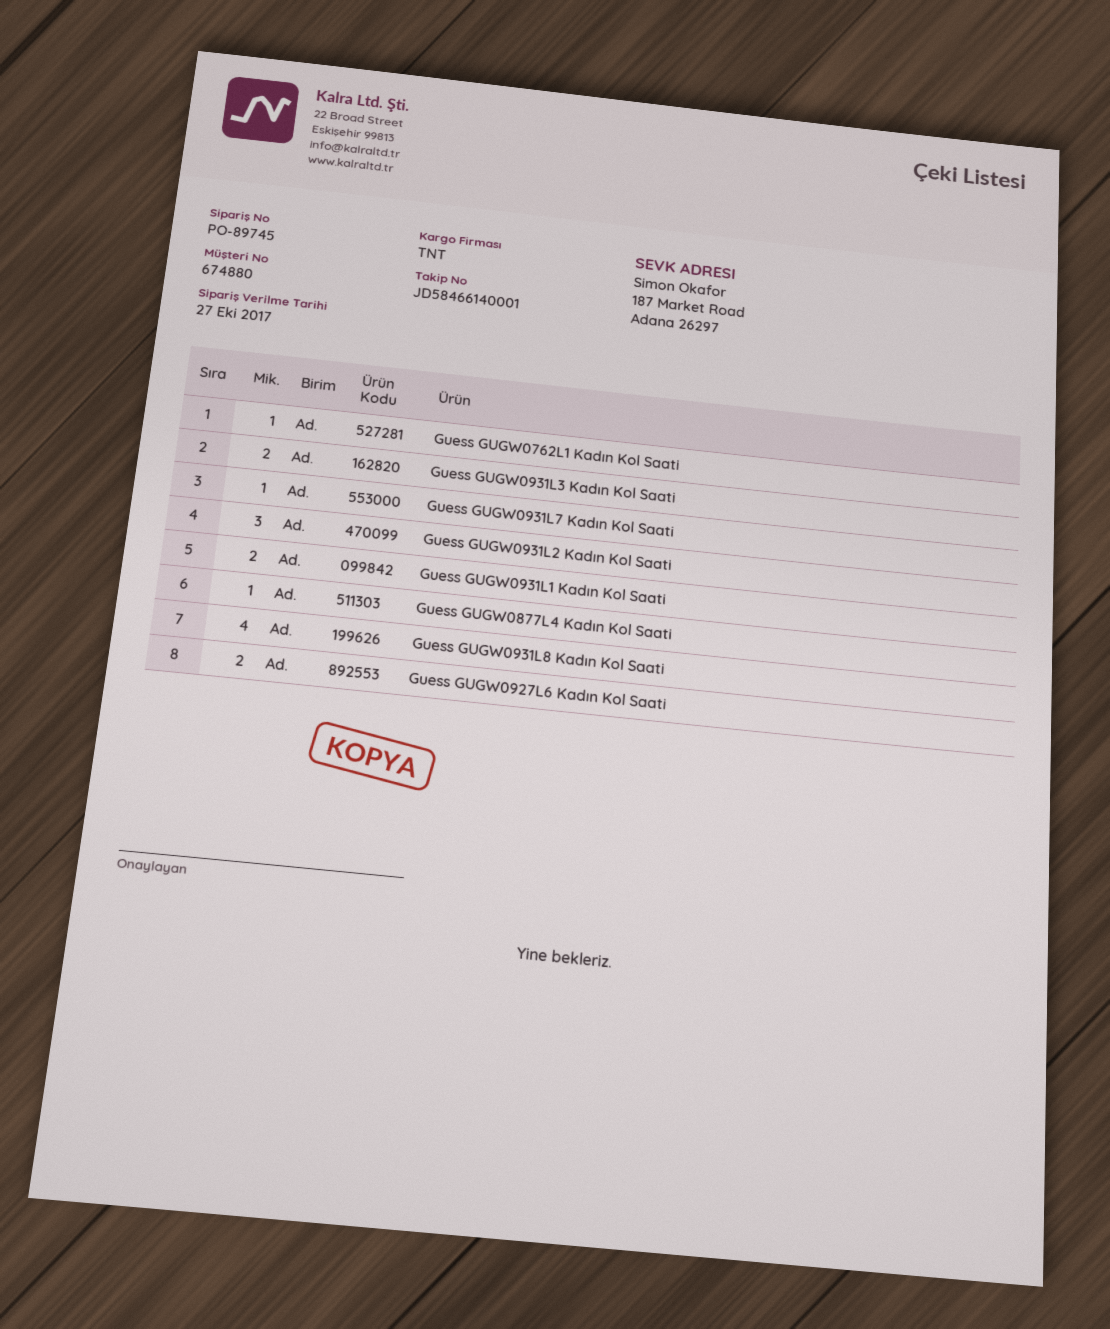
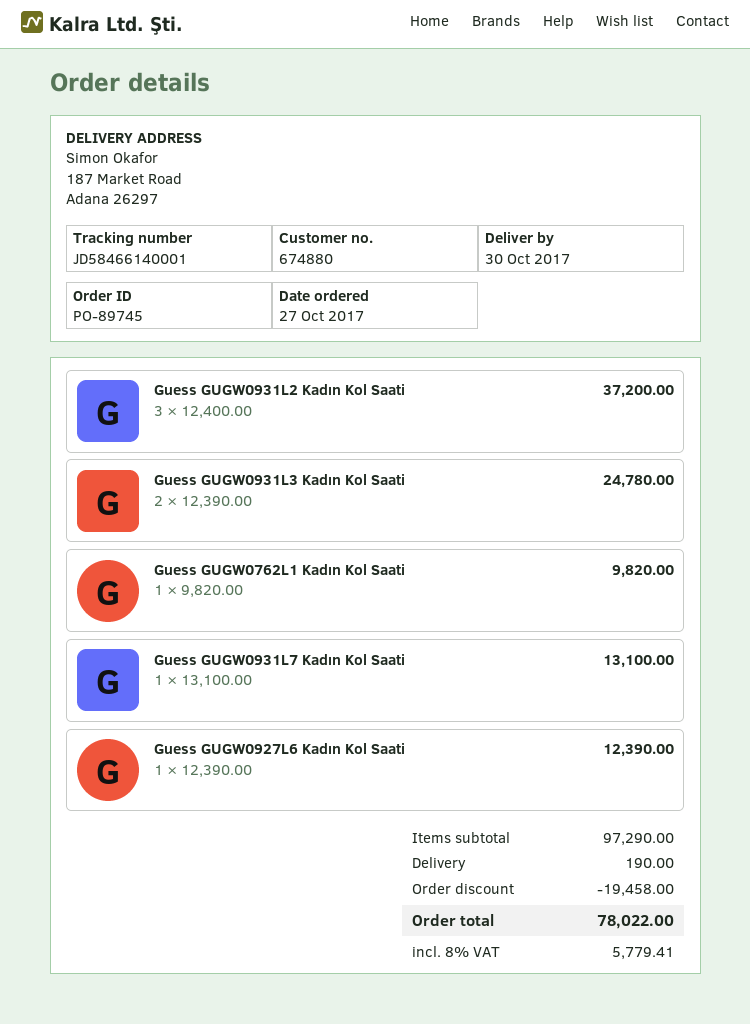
Guess GUGW0931L1 Kadın Kol Saati: 2 -> none
Guess GUGW0877L4 Kadın Kol Saati: 1 -> none
Guess GUGW0931L8 Kadın Kol Saati: 4 -> none
Guess GUGW0927L6 Kadın Kol Saati: 2 -> 1

